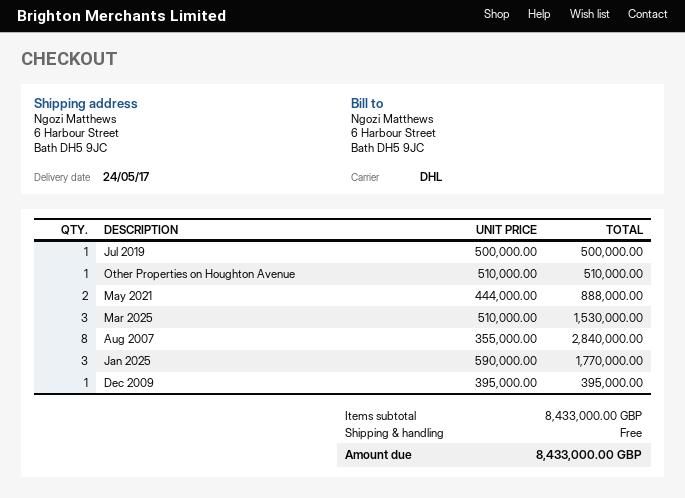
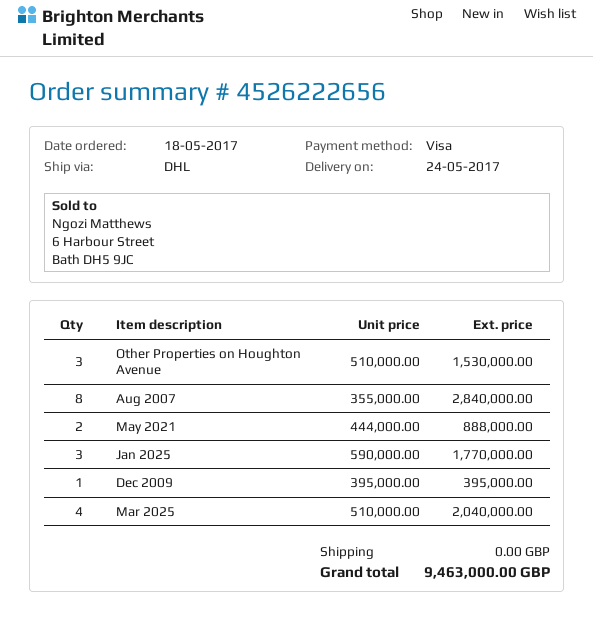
Jul 2019: 1 x 500000.00 = 500000.00 -> none
Other Properties on Houghton Avenue: 1 x 510000.00 = 510000.00 -> 3 x 510000.00 = 1530000.00
Mar 2025: 3 x 510000.00 = 1530000.00 -> 4 x 510000.00 = 2040000.00
total: 8433000.00 -> 9463000.00

